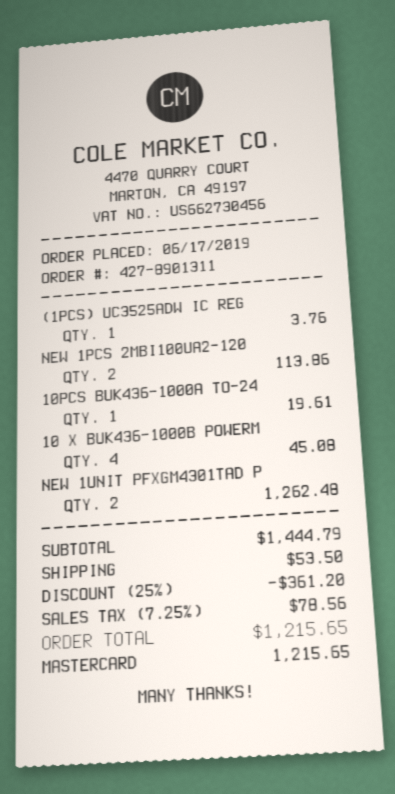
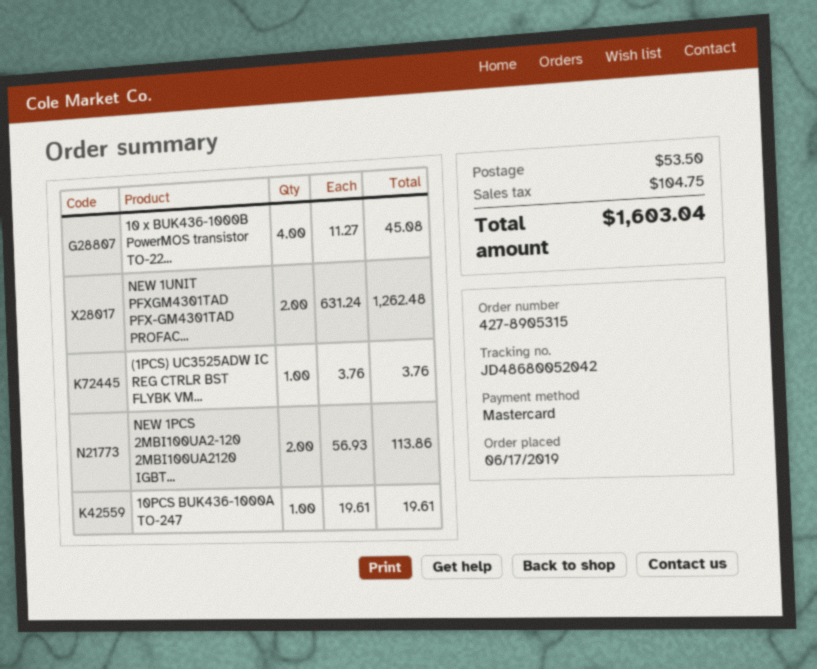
order number: 427-8901311 -> 427-8905315
discount: 25% = 361.20 -> none
tax: 78.56 -> 104.75
total: 1215.65 -> 1603.04

